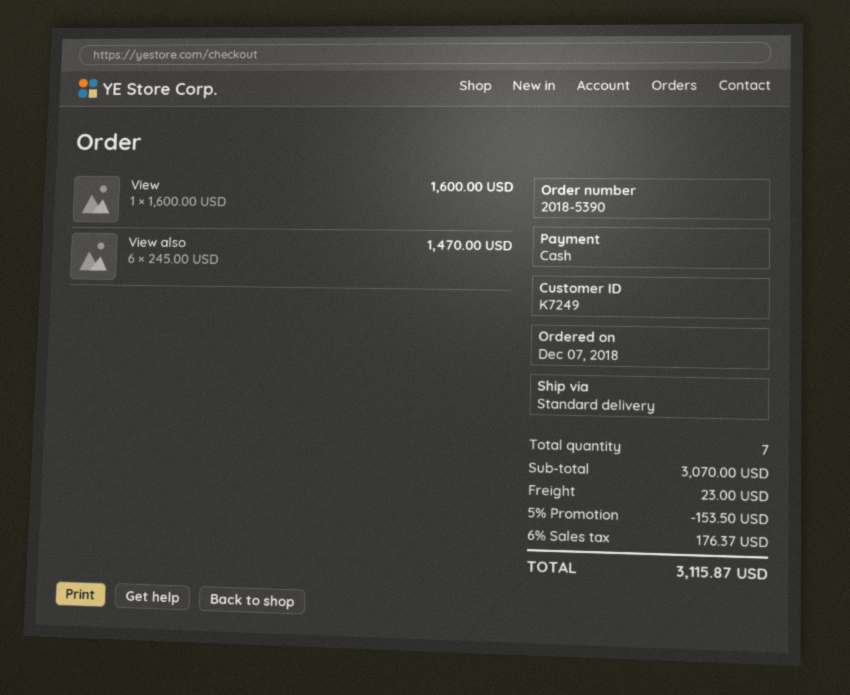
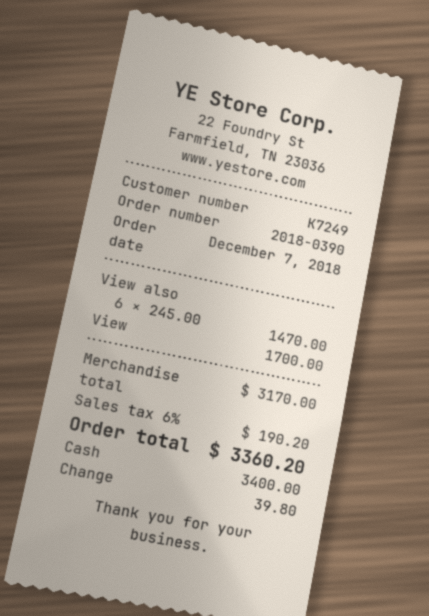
order number: 2018-5390 -> 2018-0390
View: 1 x 1600.00 = 1600.00 -> 1 x 1700.00 = 1700.00
subtotal: 3070.00 -> 3170.00
discount: 5% = 153.50 -> none
shipping: 23.00 -> none
tax: 6% = 176.37 -> 6% = 190.20
total: 3115.87 -> 3360.20

